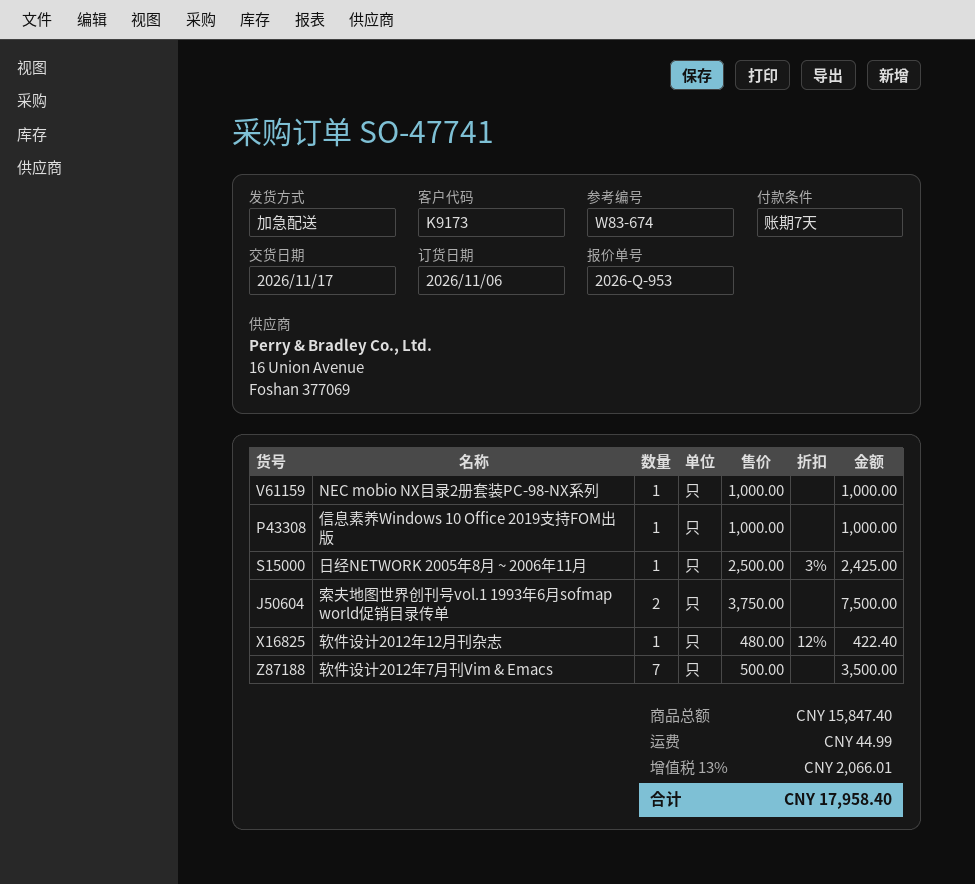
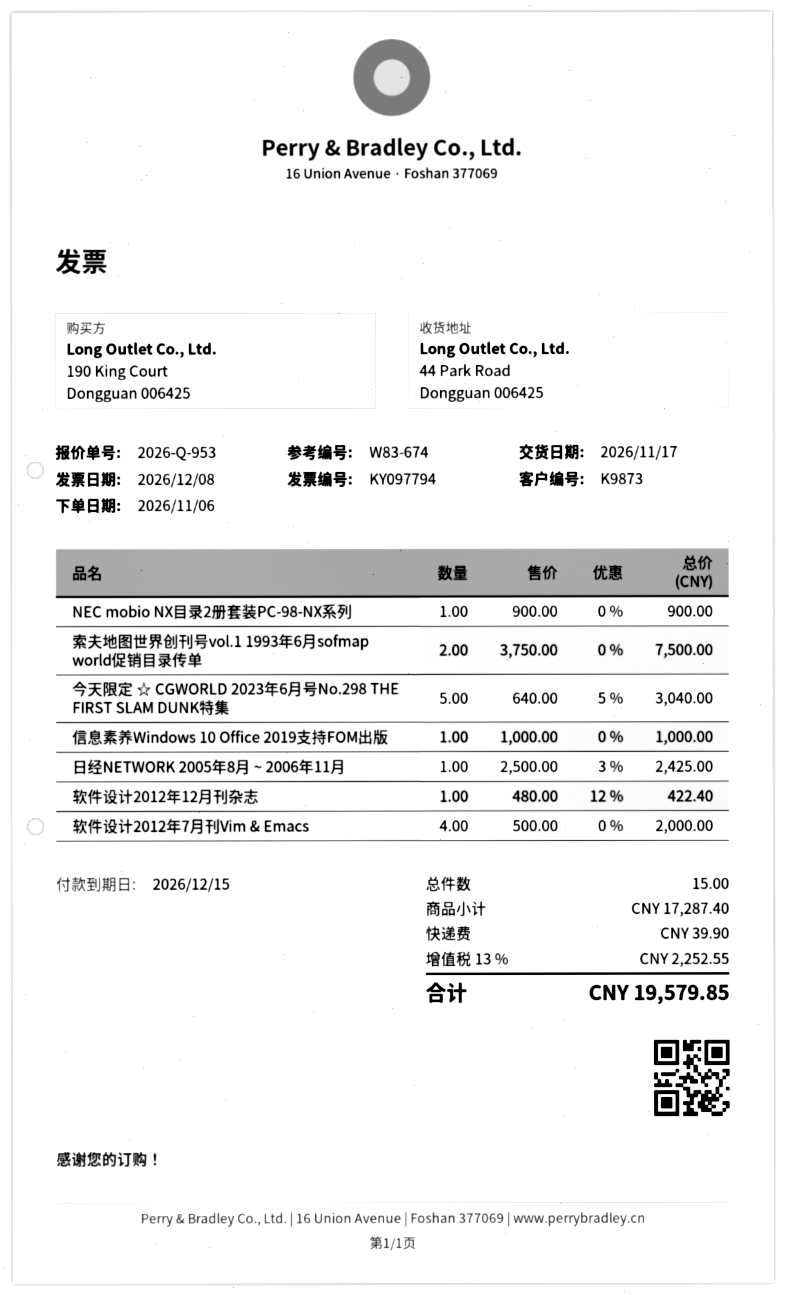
customer number: K9173 -> K9873
NEC mobio NX目录2册套装PC-98-NX系列: 1 x 1000.00 = 1000.00 -> 1 x 900.00 = 900.00
软件设计2012年7月刊Vim & Emacs: 7 x 500.00 = 3500.00 -> 4 x 500.00 = 2000.00
今天限定 ☆ CGWORLD 2023年6月号No.298 THE FIRST SLAM DUNK特集: none -> 5 x 640.00 - 5% = 3040.00
subtotal: 15847.40 -> 17287.40
shipping: 44.99 -> 39.90
tax: 13% = 2066.01 -> 13% = 2252.55
total: 17958.40 -> 19579.85

